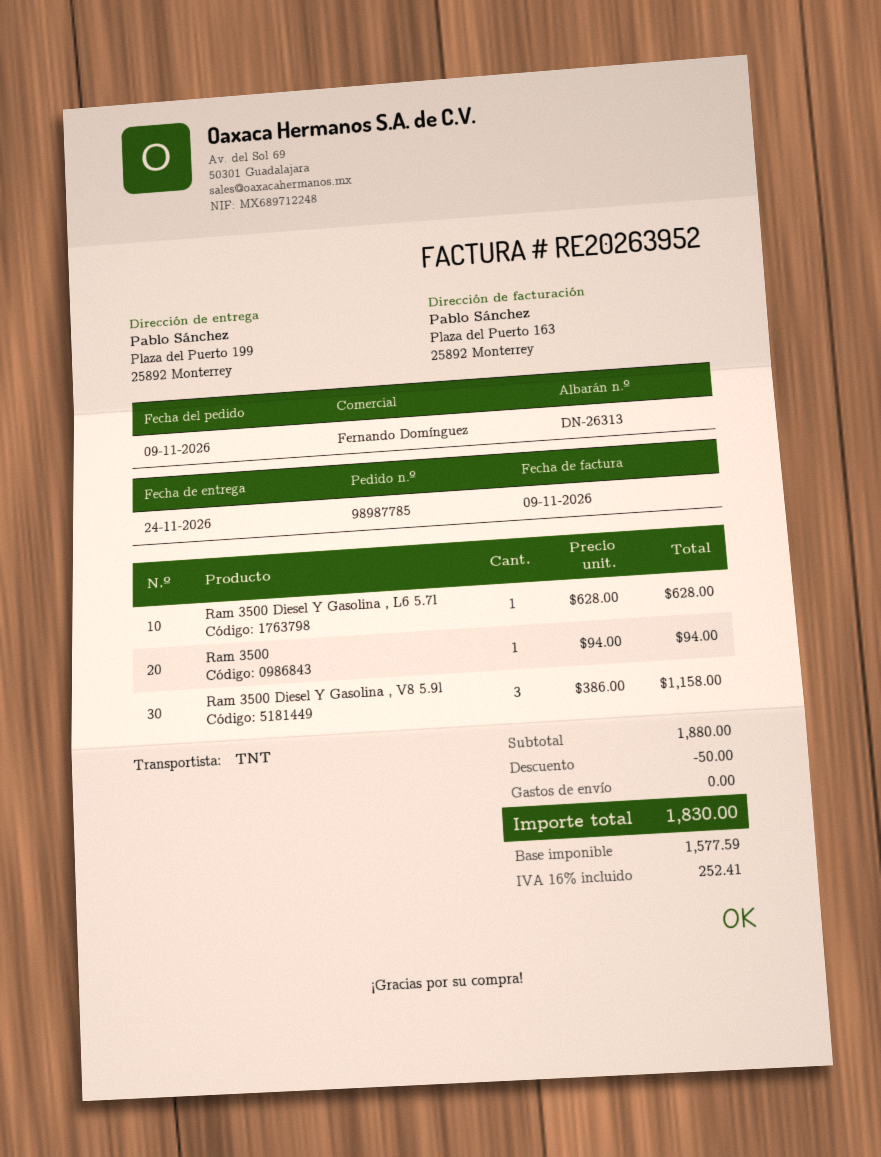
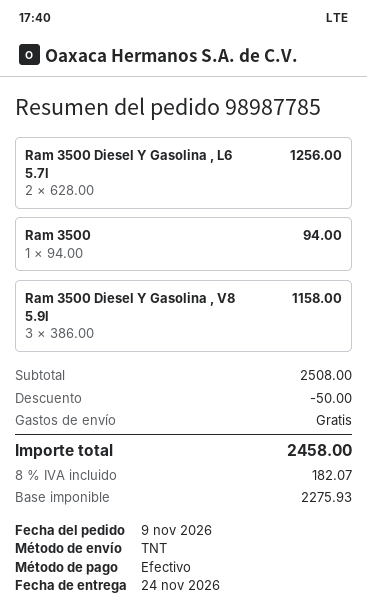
Ram 3500 Diesel Y Gasolina , L6 5.7l: 1 x 628.00 = 628.00 -> 2 x 628.00 = 1256.00
subtotal: 1880.00 -> 2508.00
net: 1577.59 -> 2275.93
tax: 16% = 252.41 -> 8% = 182.07
total: 1830.00 -> 2458.00

